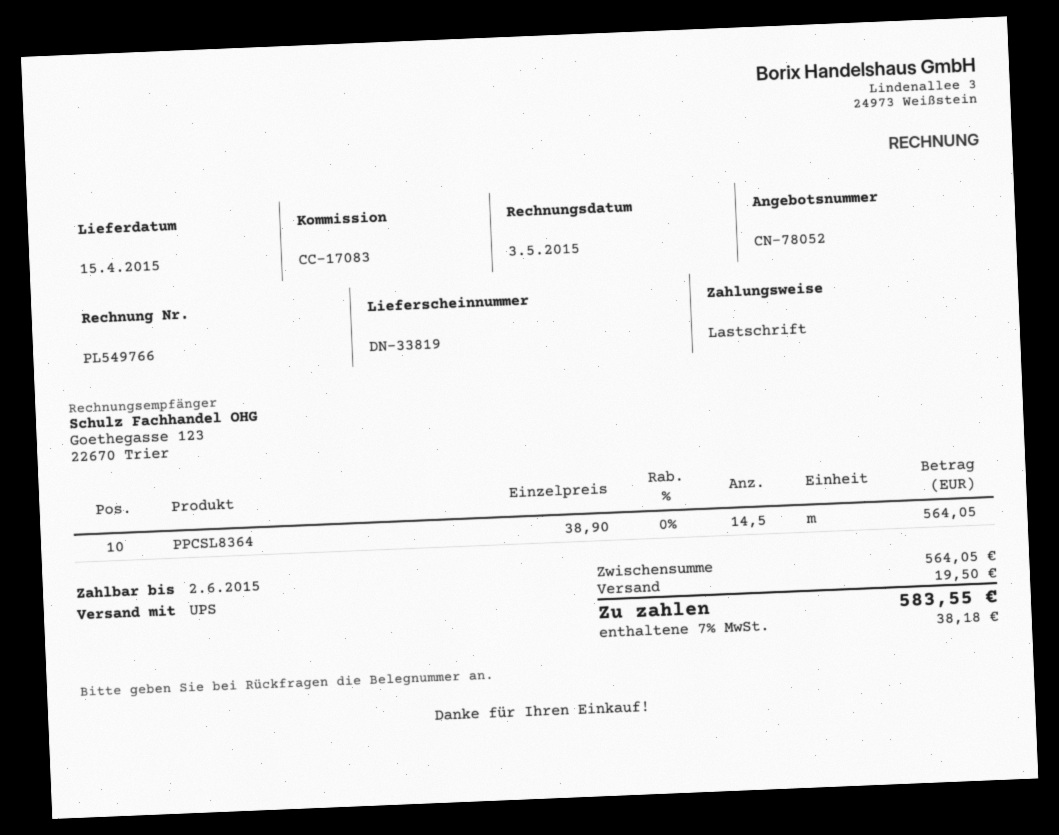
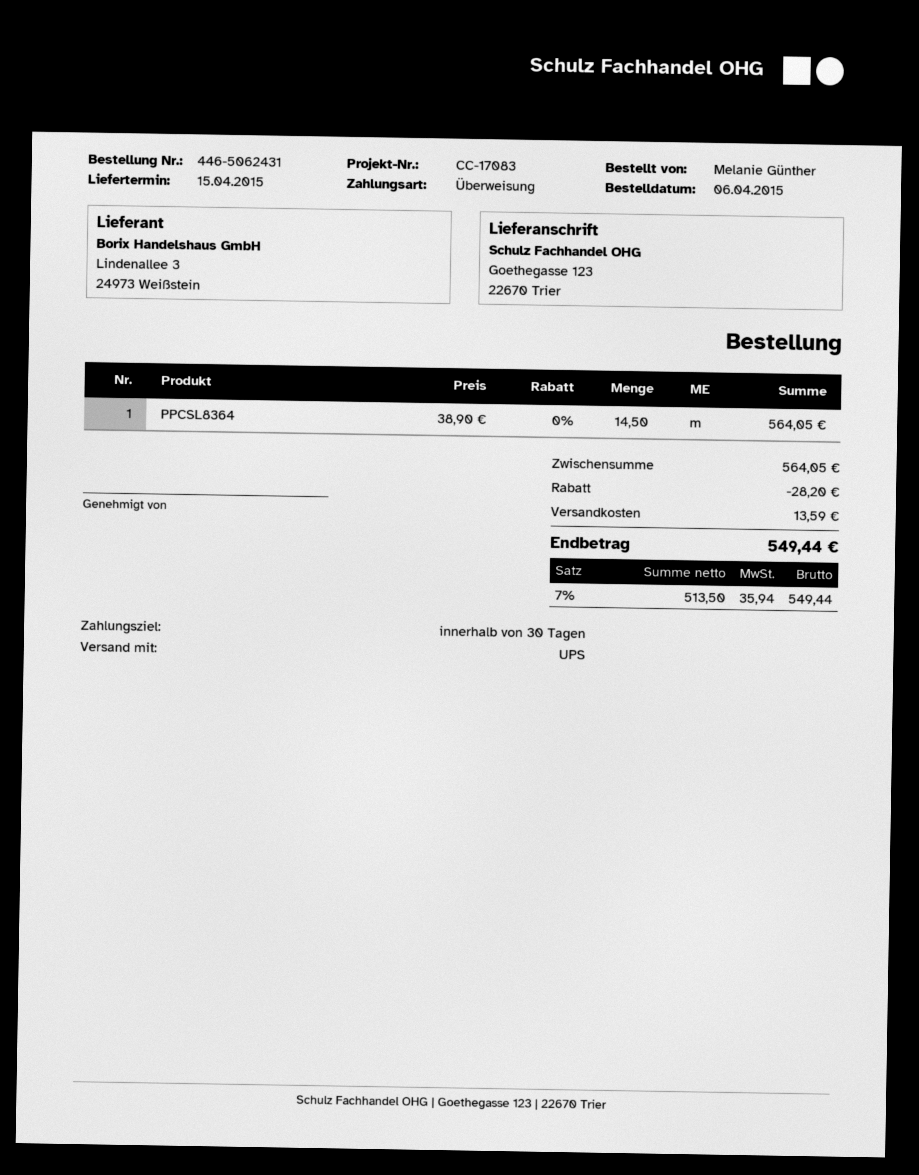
payment method: direct debit -> bank transfer
discount: none -> 28.20
shipping: 19.50 -> 13.59
tax: 7% = 38.18 -> 7% = 35.94
total: 583.55 -> 549.44

